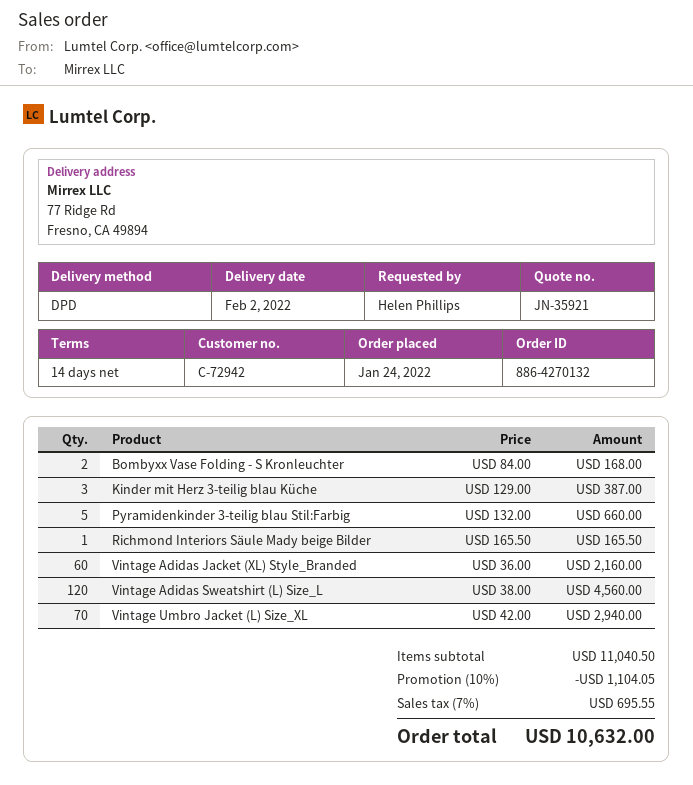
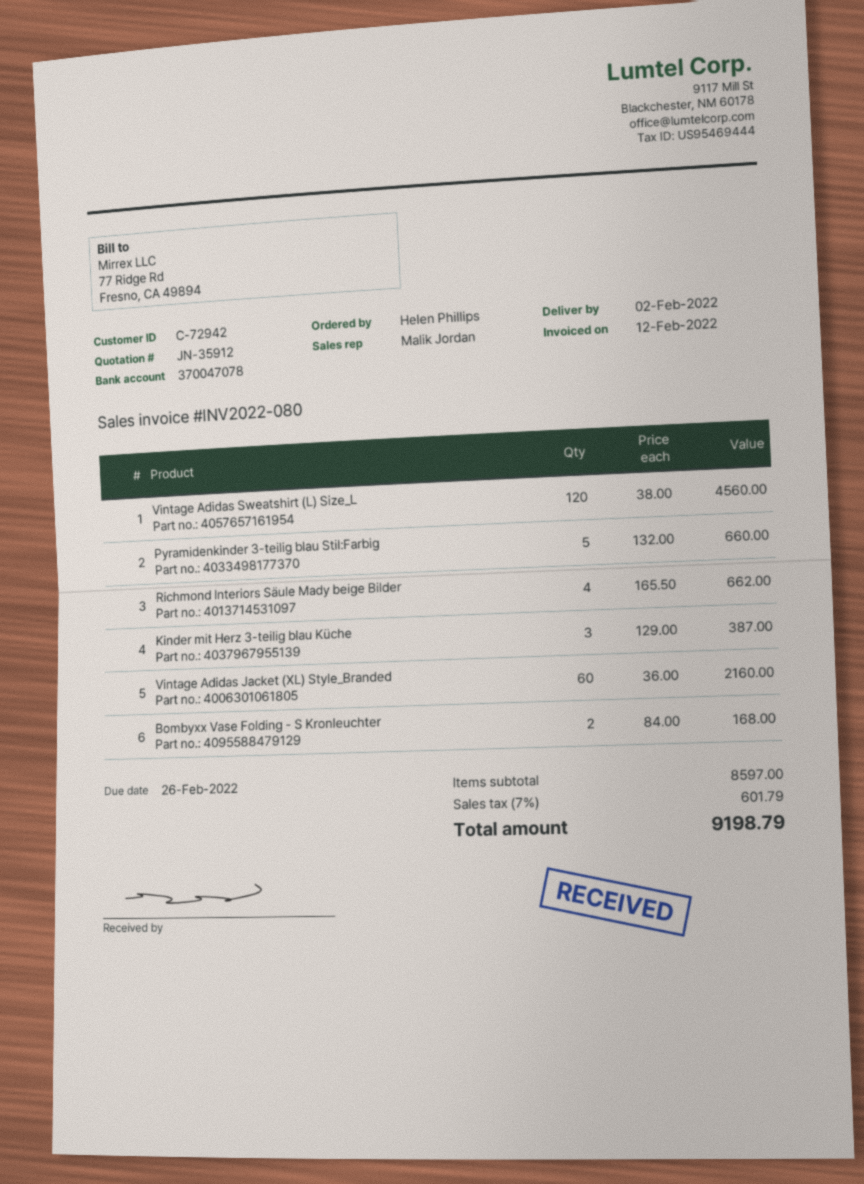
quote number: JN-35921 -> JN-35912
Richmond Interiors Säule Mady beige Bilder: 1 x 165.50 = 165.50 -> 4 x 165.50 = 662.00
Vintage Umbro Jacket (L) Size_XL: 70 x 42.00 = 2940.00 -> none
subtotal: 11040.50 -> 8597.00
discount: 10% = 1104.05 -> none
tax: 7% = 695.55 -> 7% = 601.79
total: 10632.00 -> 9198.79

